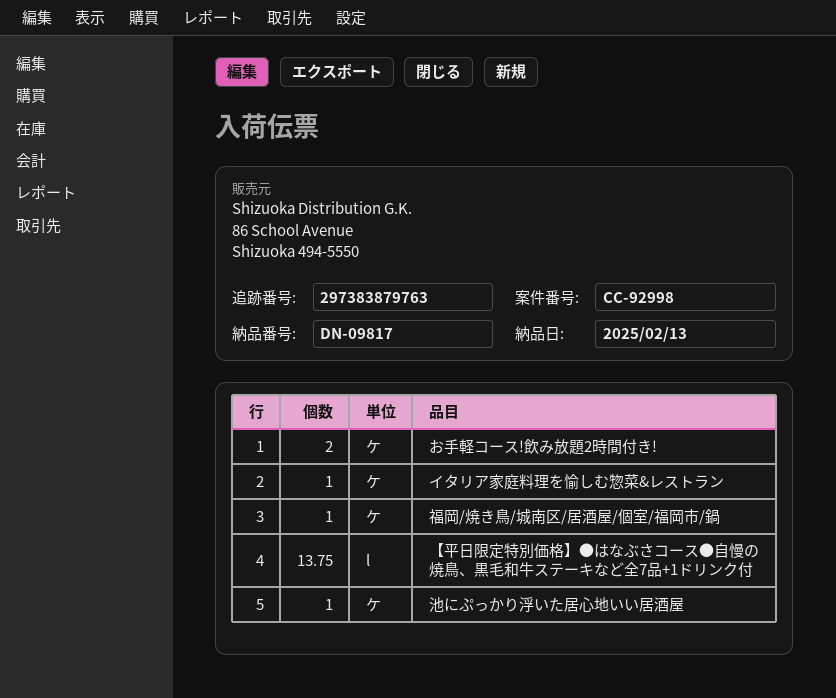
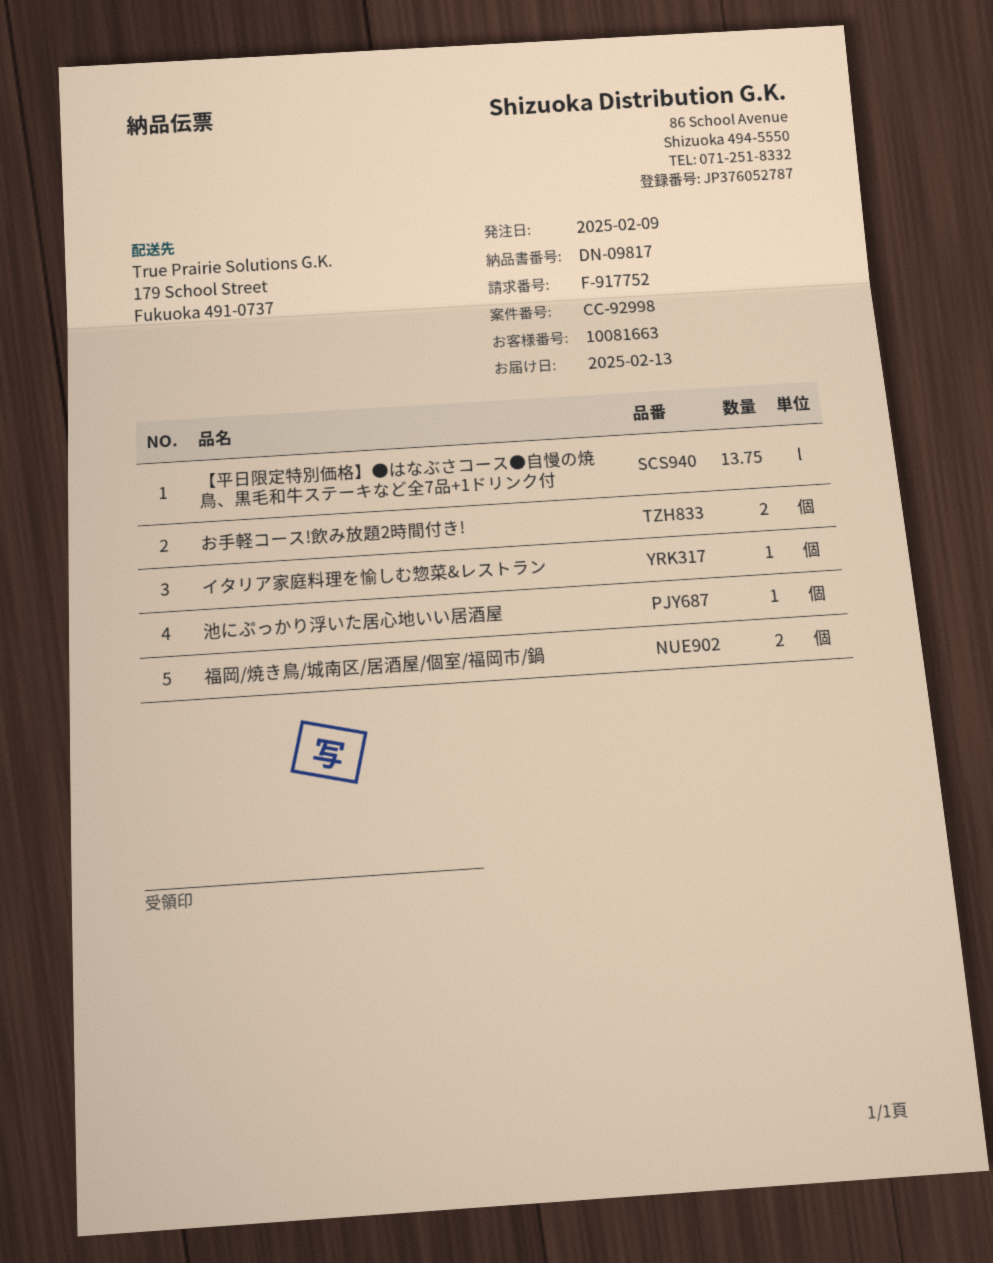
福岡/焼き鳥/城南区/居酒屋/個室/福岡市/鍋: 1 -> 2

